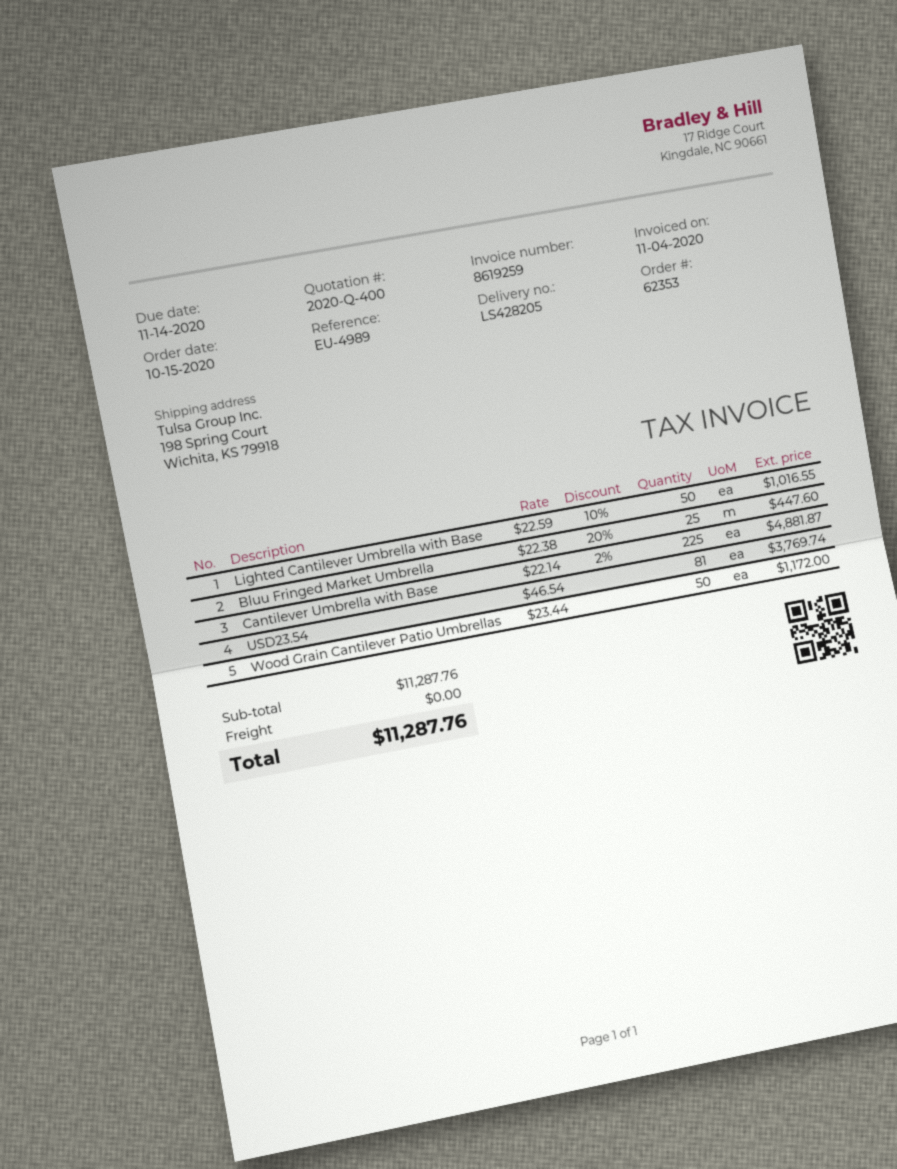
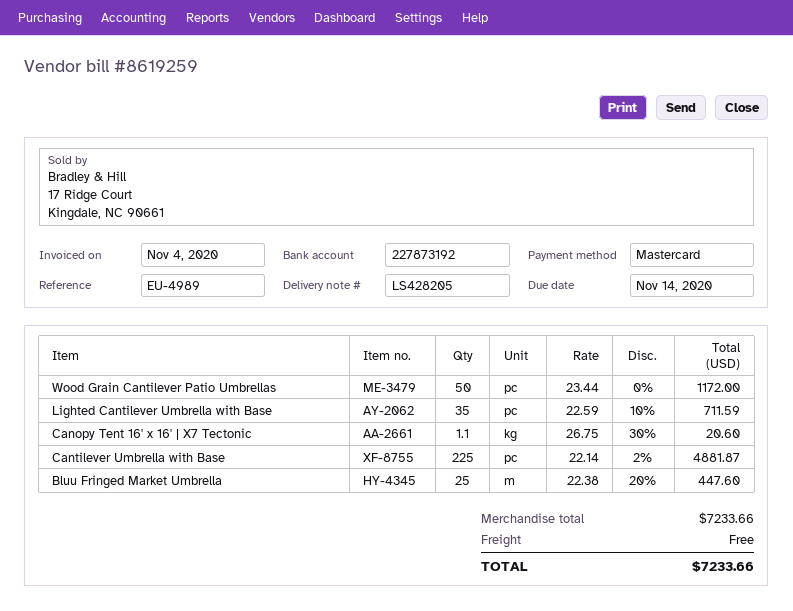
Lighted Cantilever Umbrella with Base: 50 x 22.59 - 10% = 1016.55 -> 35 x 22.59 - 10% = 711.59
USD23.54: 81 x 46.54 = 3769.74 -> none
Canopy Tent 16' x 16' | X7 Tectonic: none -> 1.1 x 26.75 - 30% = 20.60
subtotal: 11287.76 -> 7233.66
total: 11287.76 -> 7233.66

